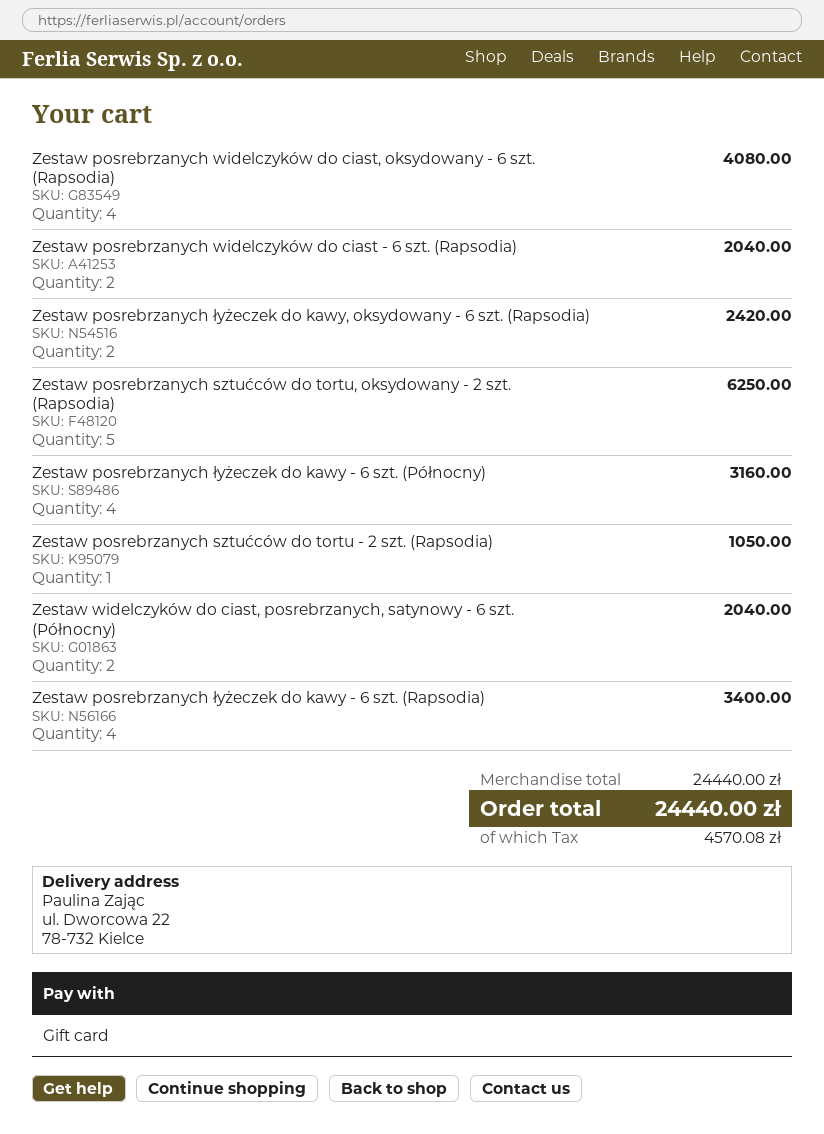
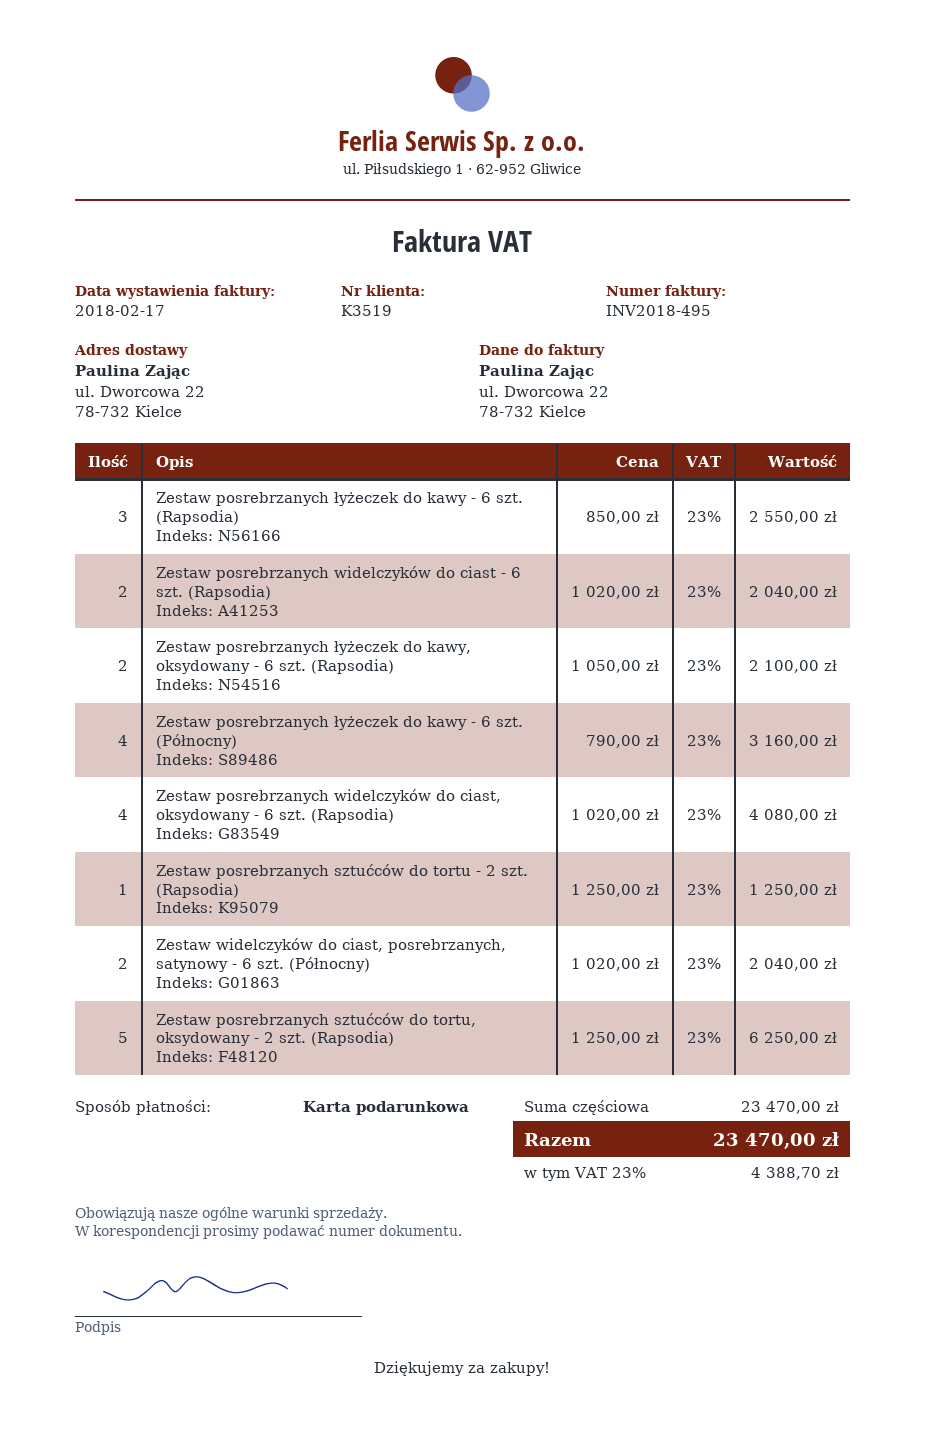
Zestaw posrebrzanych łyżeczek do kawy, oksydowany - 6 szt. (Rapsodia): 2 for 2420.00 -> 2 for 2100.00
Zestaw posrebrzanych sztućców do tortu - 2 szt. (Rapsodia): 1 for 1050.00 -> 1 for 1250.00
Zestaw posrebrzanych łyżeczek do kawy - 6 szt. (Rapsodia): 4 for 3400.00 -> 3 for 2550.00
subtotal: 24440.00 -> 23470.00
tax: 4570.08 -> 4388.70
total: 24440.00 -> 23470.00

